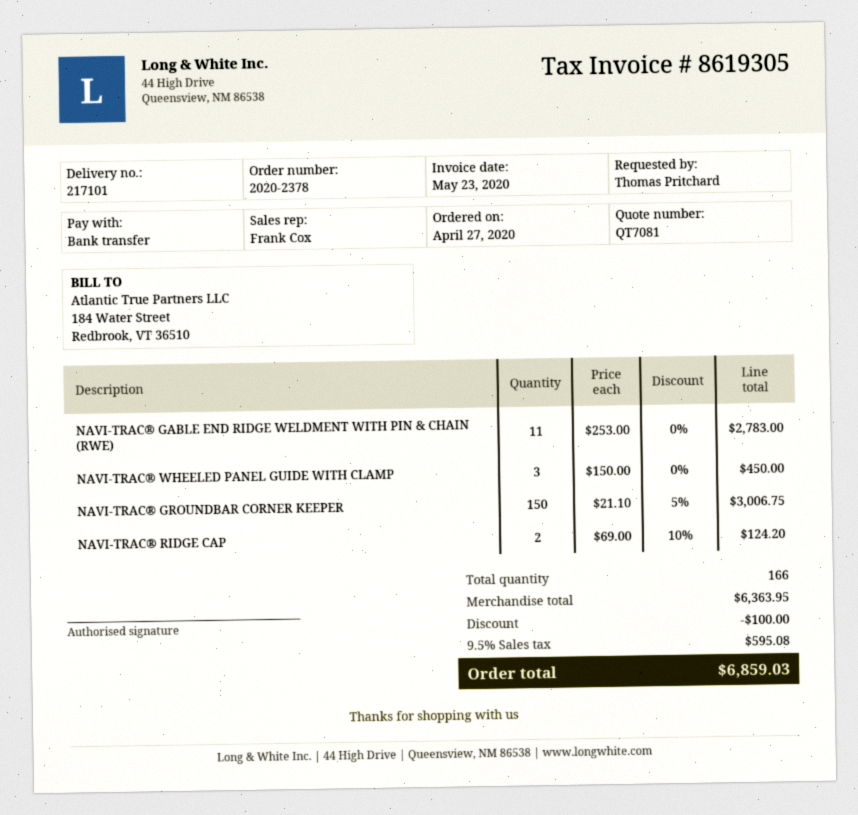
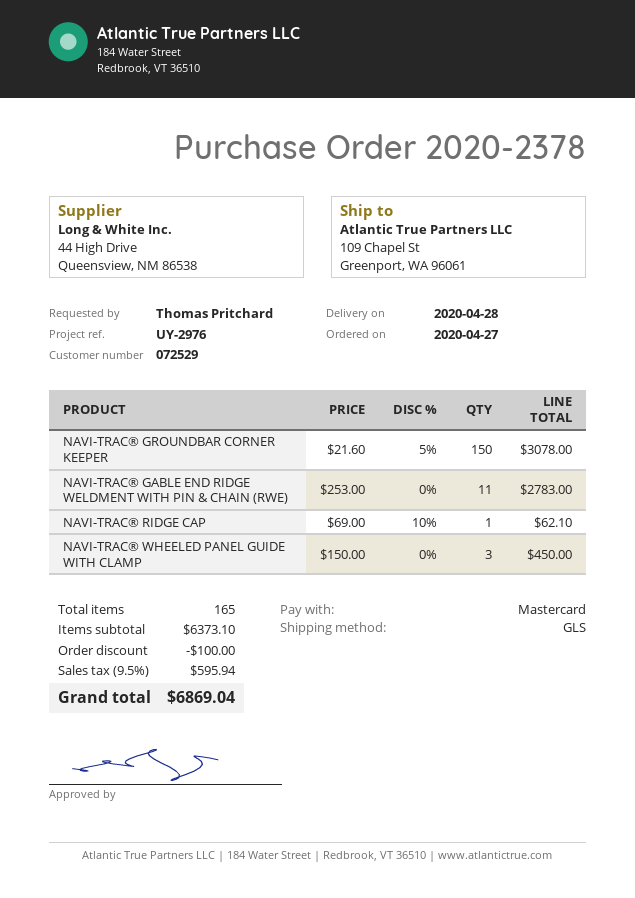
payment method: bank transfer -> Mastercard
NAVI-TRAC® GROUNDBAR CORNER KEEPER: 150 x 21.10 - 5% = 3006.75 -> 150 x 21.60 - 5% = 3078.00
NAVI-TRAC® RIDGE CAP: 2 x 69.00 - 10% = 124.20 -> 1 x 69.00 - 10% = 62.10
total quantity: 166 -> 165
subtotal: 6363.95 -> 6373.10
tax: 9.5% = 595.08 -> 9.5% = 595.94
total: 6859.03 -> 6869.04

